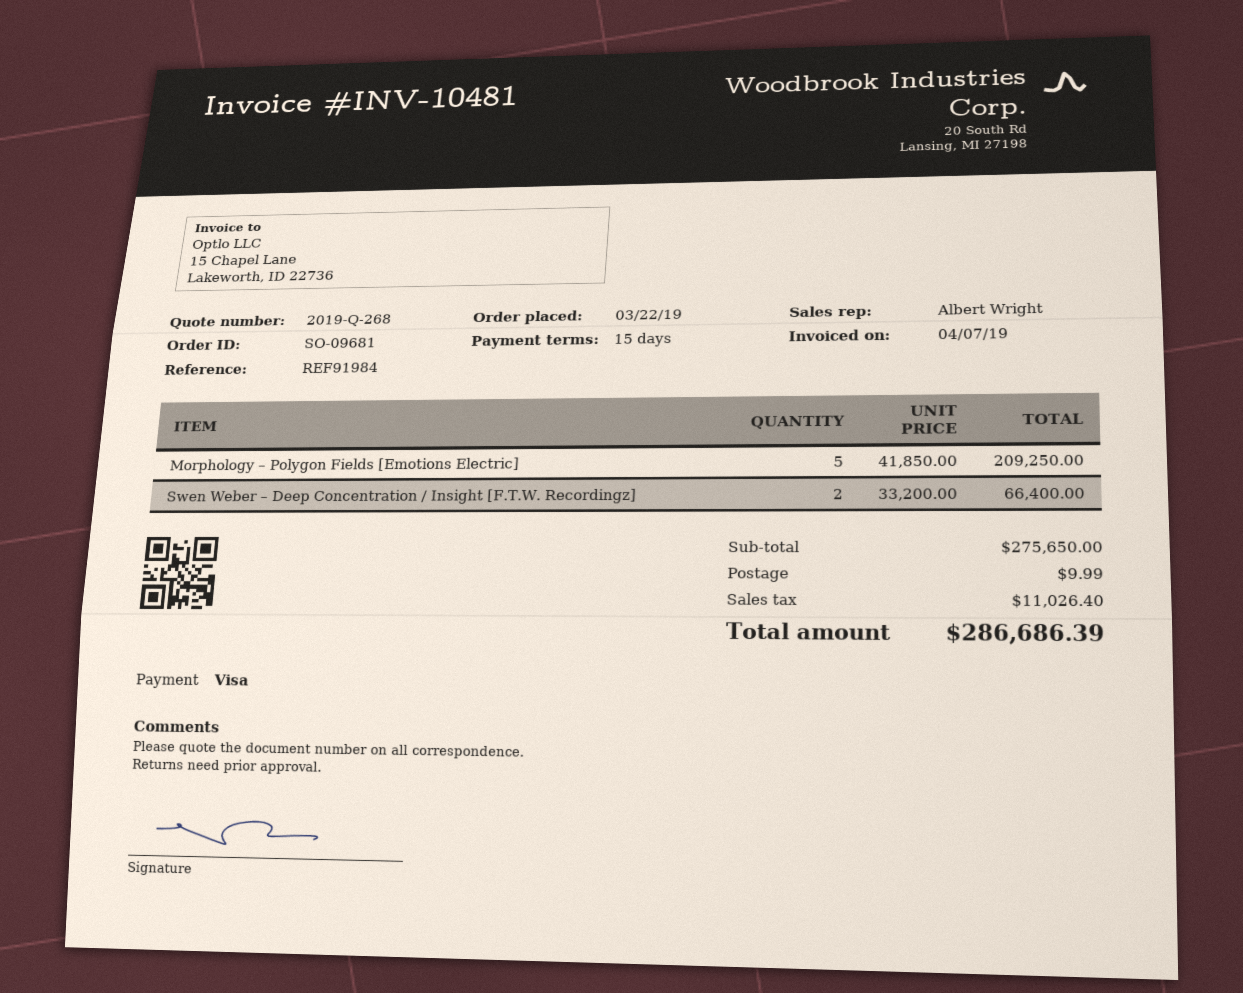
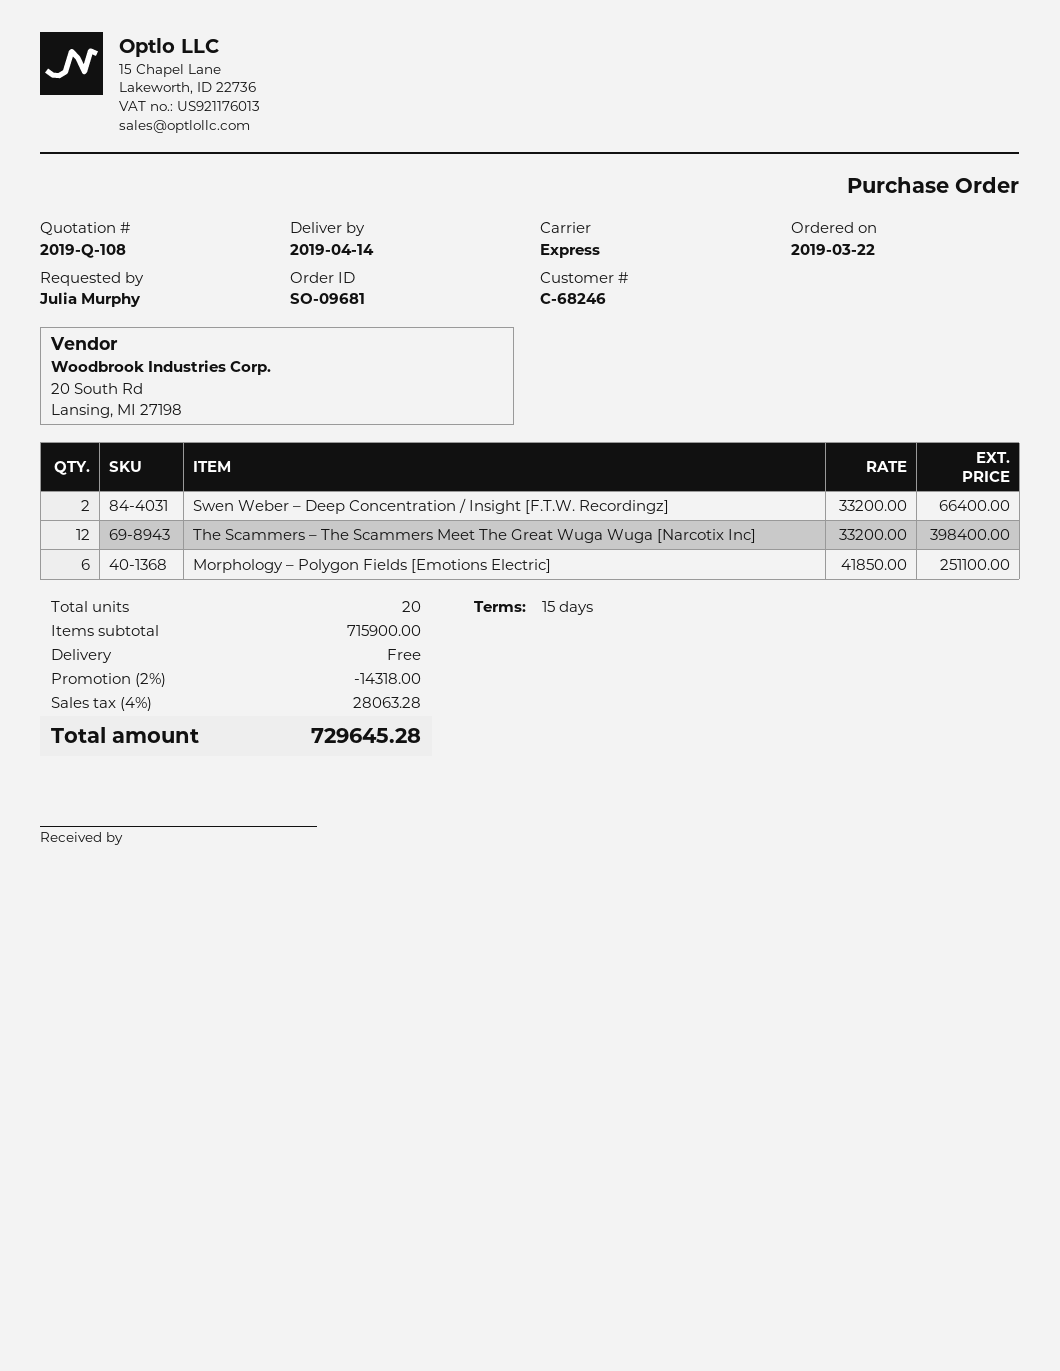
quote number: 2019-Q-268 -> 2019-Q-108
Morphology – Polygon Fields [Emotions Electric]: 5 x 41850.00 = 209250.00 -> 6 x 41850.00 = 251100.00
The Scammers – The Scammers Meet The Great Wuga Wuga [Narcotix Inc]: none -> 12 x 33200.00 = 398400.00
subtotal: 275650.00 -> 715900.00
discount: none -> 2% = 14318.00
shipping: 9.99 -> 0.00
tax: 11026.40 -> 28063.28
total: 286686.39 -> 729645.28

